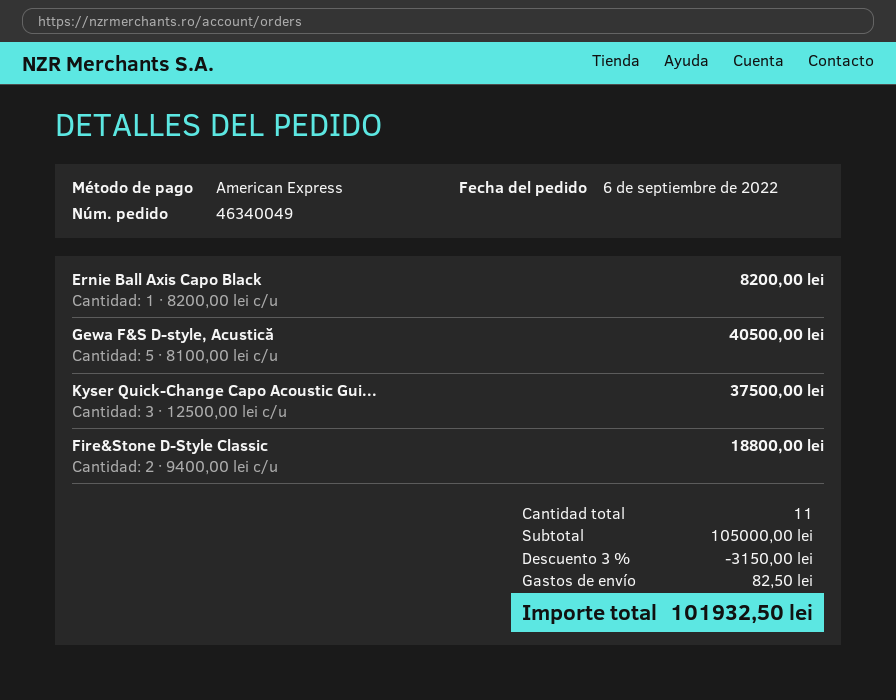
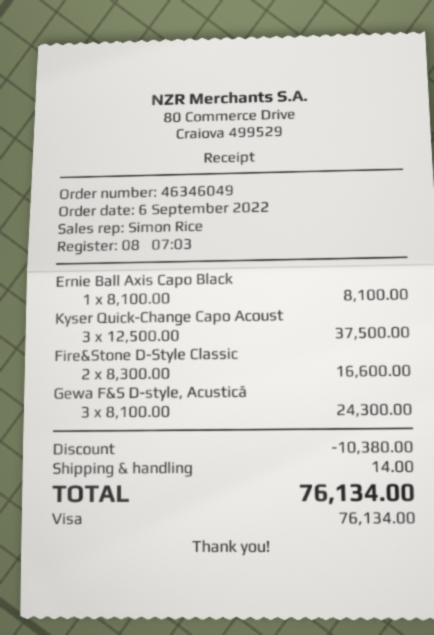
order number: 46340049 -> 46346049
payment method: American Express -> Visa
Ernie Ball Axis Capo Black: 1 x 8200.00 = 8200.00 -> 1 x 8100.00 = 8100.00
Gewa F&S D-style, Acustică: 5 x 8100.00 = 40500.00 -> 3 x 8100.00 = 24300.00
Fire&Stone D-Style Classic: 2 x 9400.00 = 18800.00 -> 2 x 8300.00 = 16600.00
discount: 3150.00 -> 10380.00
shipping: 82.50 -> 14.00
total: 101932.50 -> 76134.00

